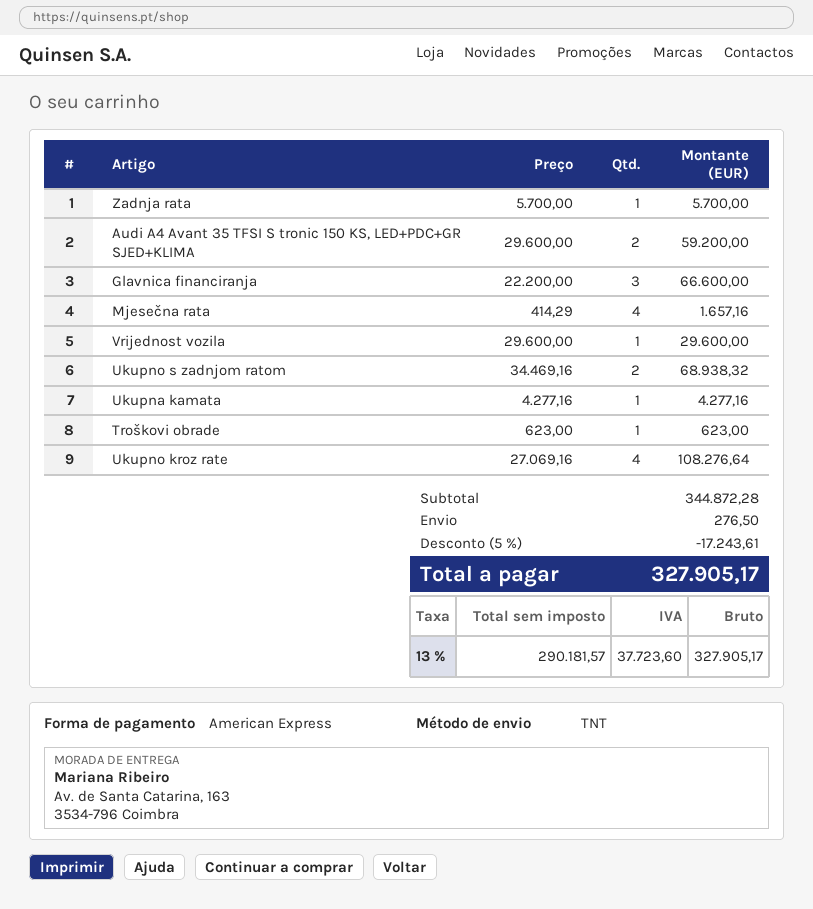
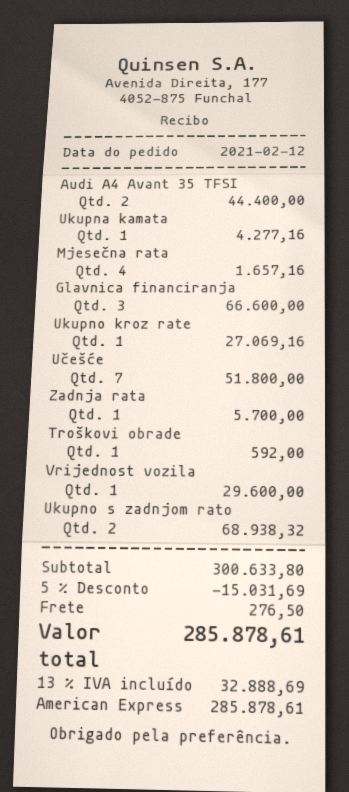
Audi A4 Avant 35 TFSI S tronic 150 KS, LED+PDC+GR SJED+KLIMA: 2 for 59200.00 -> 2 for 44400.00
Troškovi obrade: 1 for 623.00 -> 1 for 592.00
Ukupno kroz rate: 4 for 108276.64 -> 1 for 27069.16
Učešće: none -> 7 for 51800.00
subtotal: 344872.28 -> 300633.80
discount: 5% = 17243.61 -> 5% = 15031.69
tax: 13% = 37723.60 -> 13% = 32888.69
total: 327905.17 -> 285878.61

